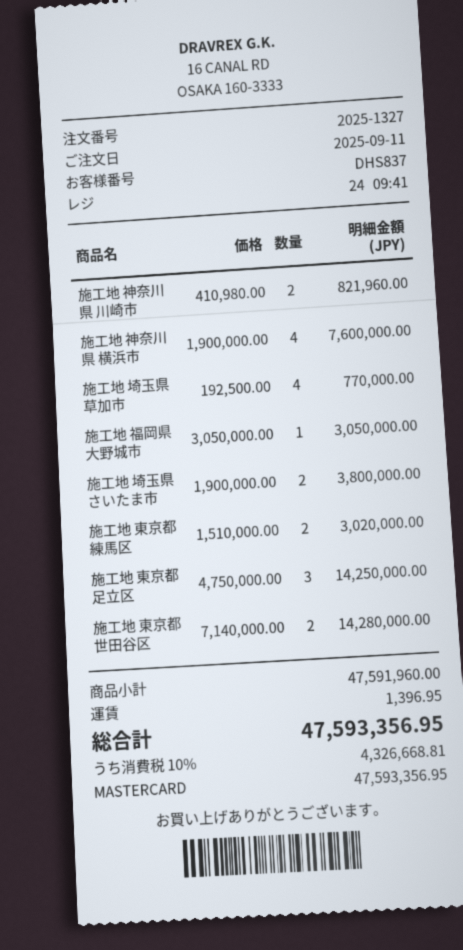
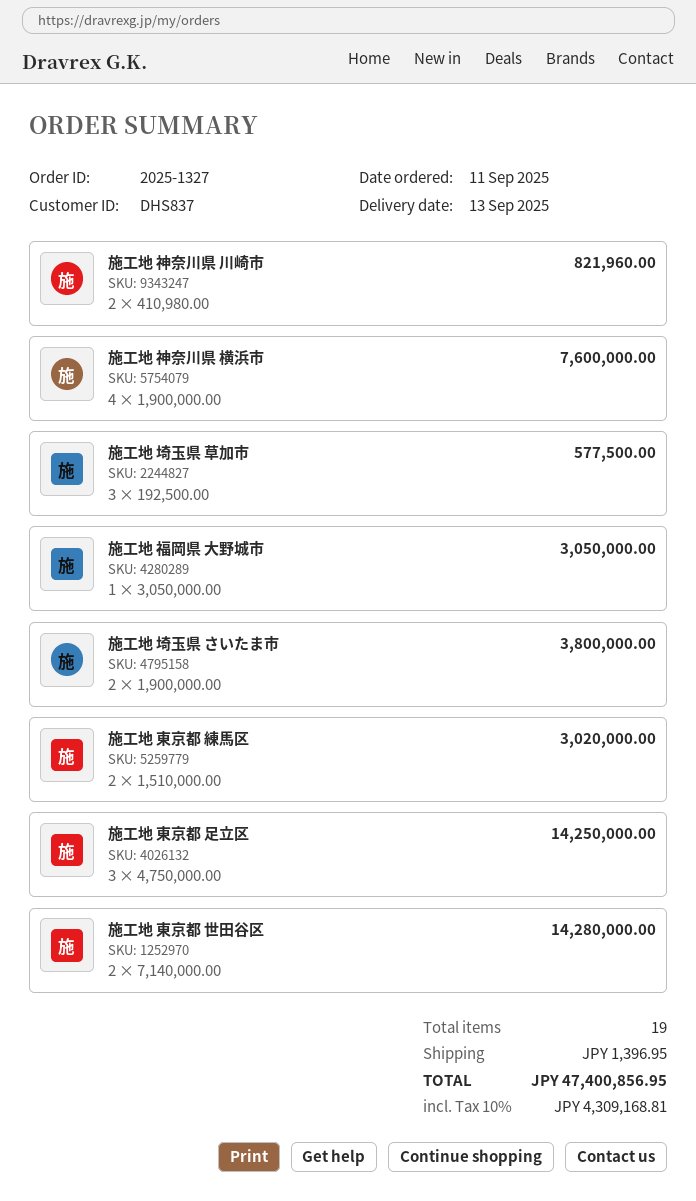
施工地 埼玉県 草加市: 4 x 192500.00 = 770000.00 -> 3 x 192500.00 = 577500.00
tax: 10% = 4326668.81 -> 10% = 4309168.81
total: 47593356.95 -> 47400856.95

